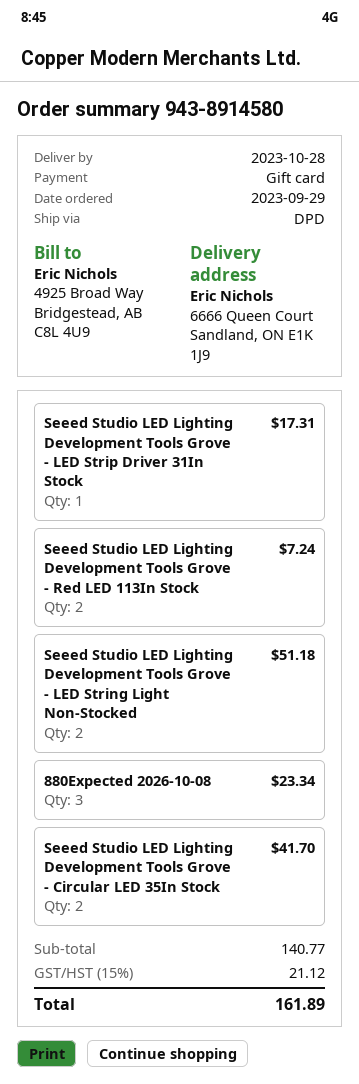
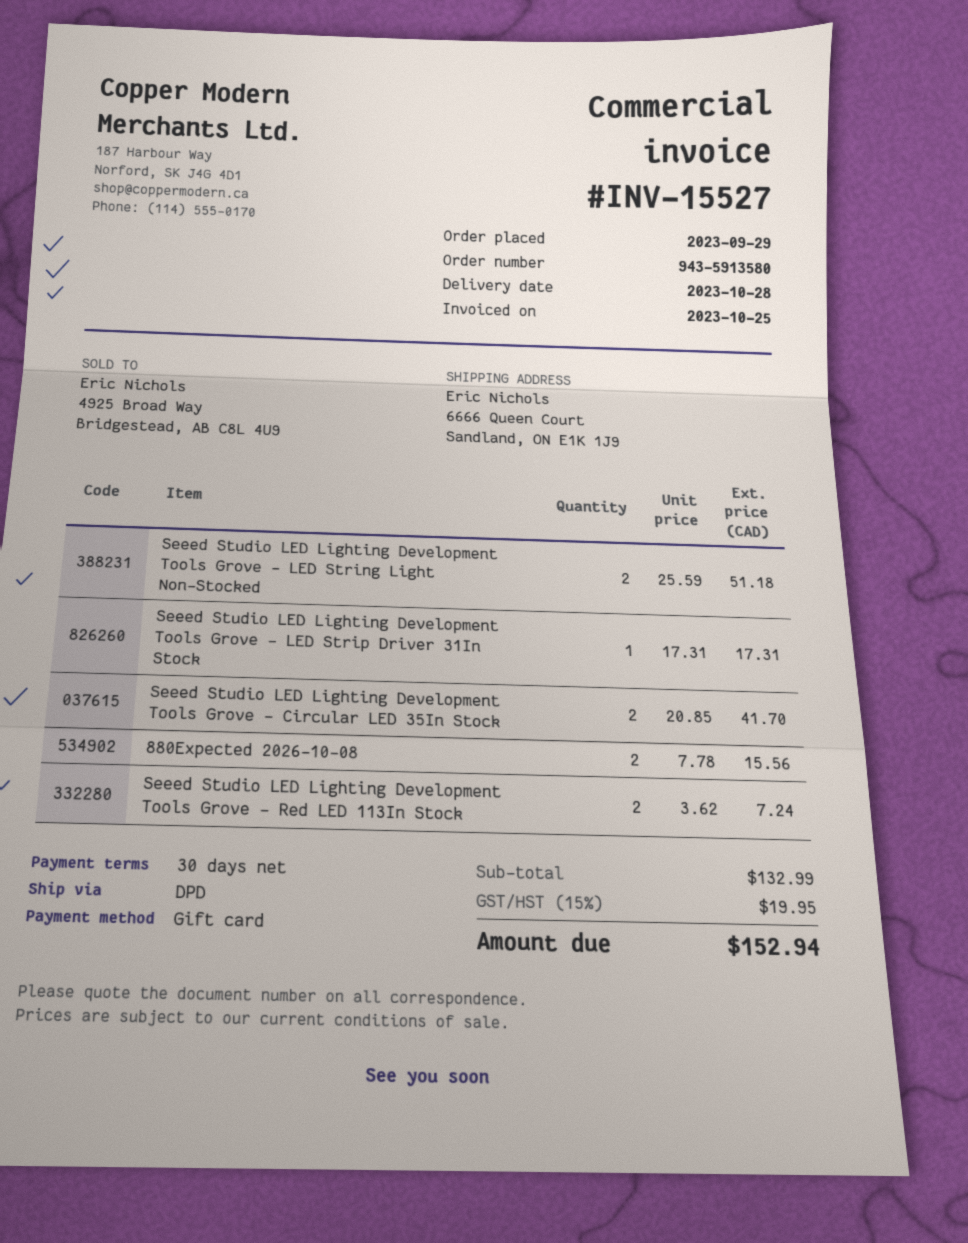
order number: 943-8914580 -> 943-5913580
880Expected 2026-10-08: 3 for 23.34 -> 2 for 15.56
subtotal: 140.77 -> 132.99
tax: 15% = 21.12 -> 15% = 19.95
total: 161.89 -> 152.94

